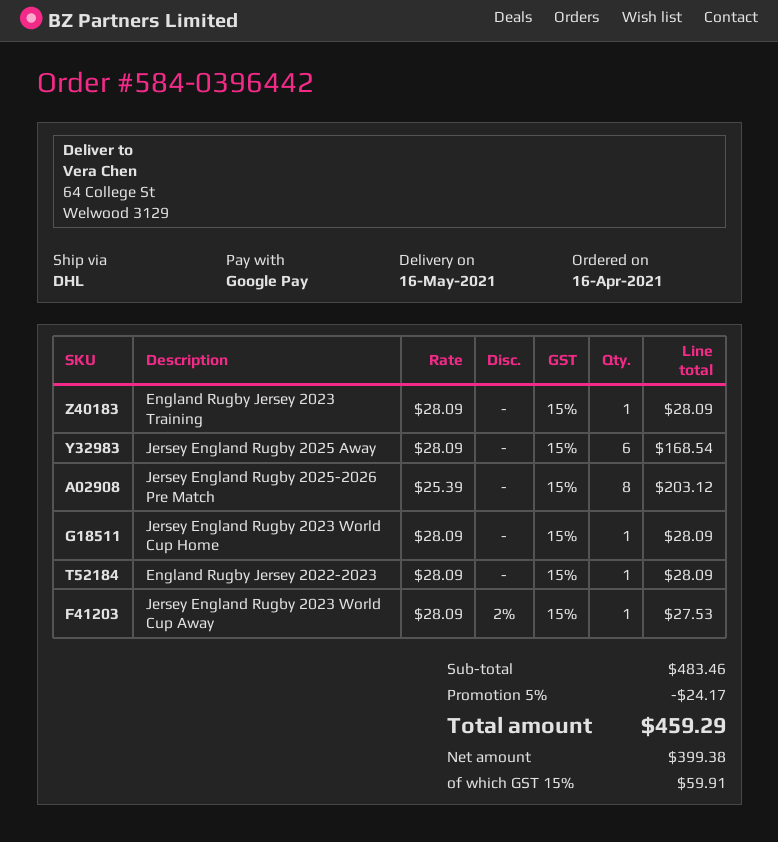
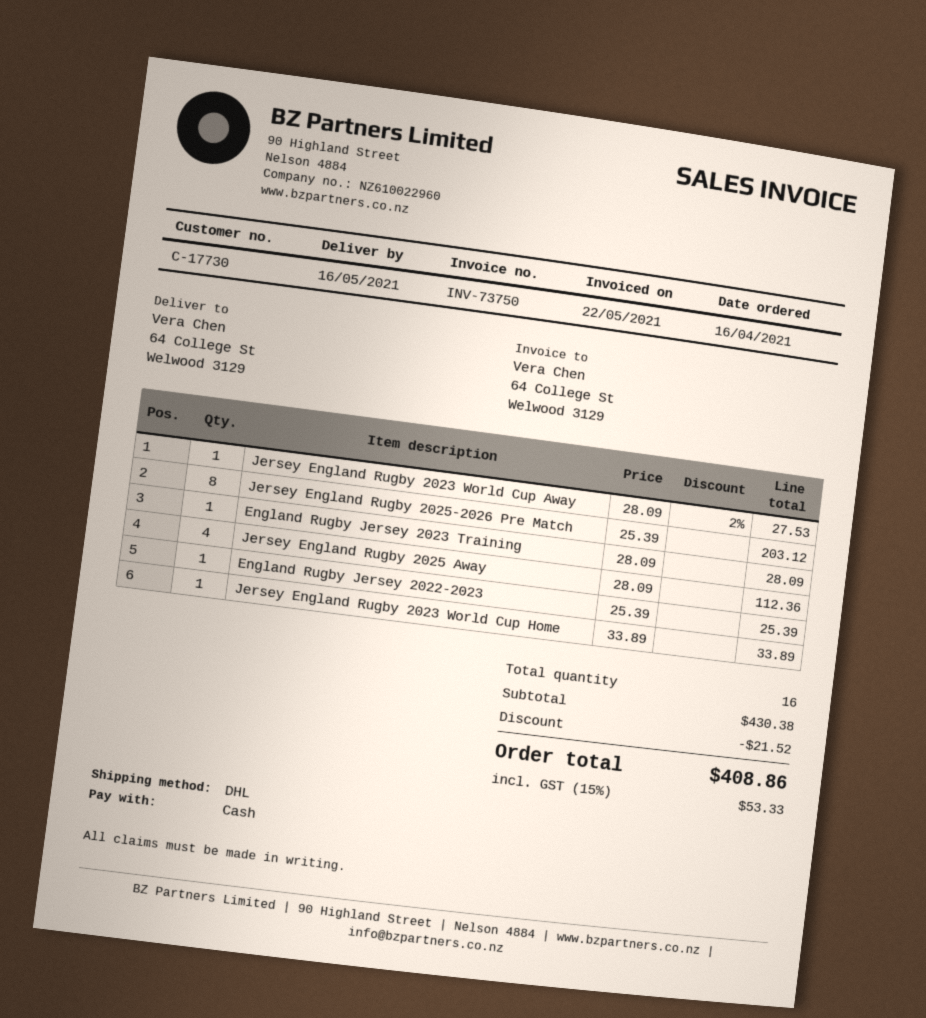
payment method: Google Pay -> cash
Jersey England Rugby 2025 Away: 6 x 28.09 = 168.54 -> 4 x 28.09 = 112.36
Jersey England Rugby 2023 World Cup Home: 1 x 28.09 = 28.09 -> 1 x 33.89 = 33.89
England Rugby Jersey 2022-2023: 1 x 28.09 = 28.09 -> 1 x 25.39 = 25.39
subtotal: 483.46 -> 430.38
discount: 24.17 -> 21.52
tax: 15% = 59.91 -> 15% = 53.33
total: 459.29 -> 408.86

